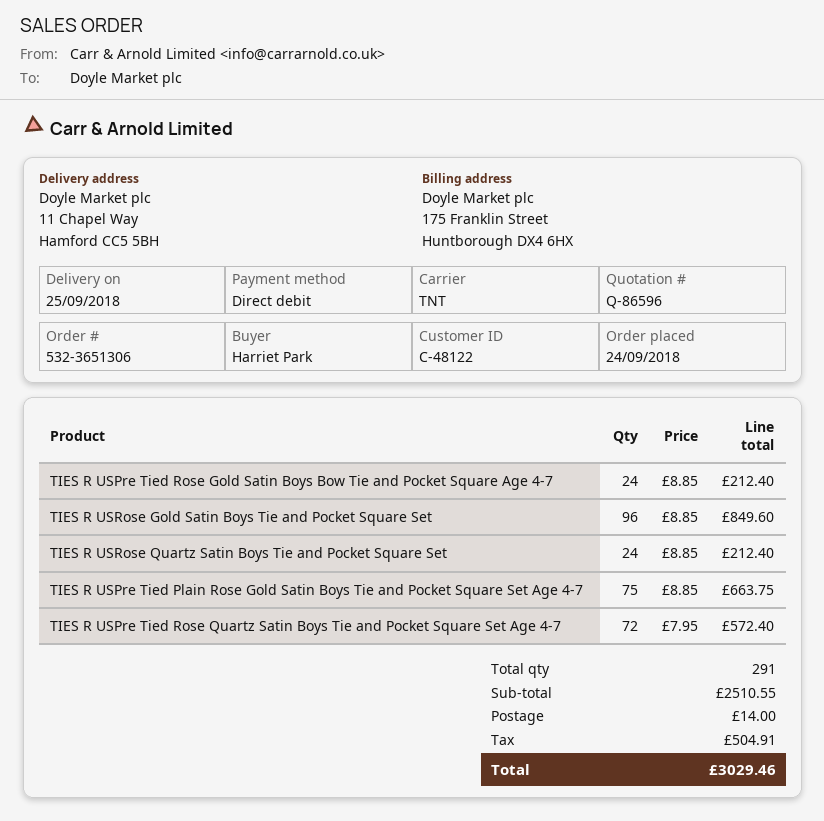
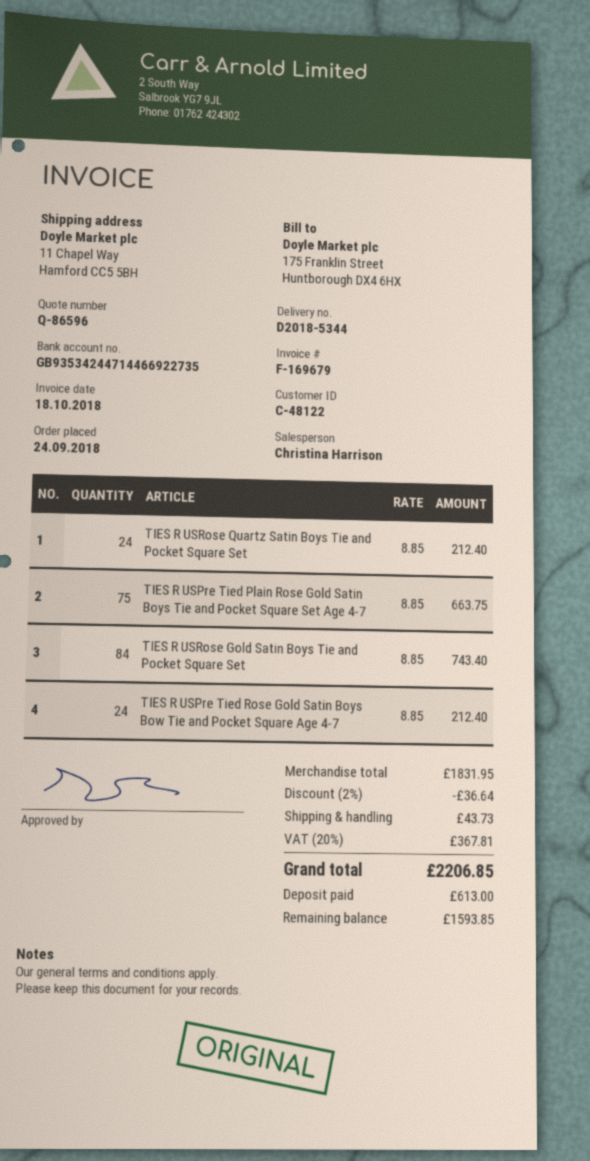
TIES R USRose Gold Satin Boys Tie and Pocket Square Set: 96 x 8.85 = 849.60 -> 84 x 8.85 = 743.40
TIES R USPre Tied Rose Quartz Satin Boys Tie and Pocket Square Set Age 4-7: 72 x 7.95 = 572.40 -> none
subtotal: 2510.55 -> 1831.95
discount: none -> 2% = 36.64
shipping: 14.00 -> 43.73
tax: 504.91 -> 367.81
total: 3029.46 -> 2206.85

